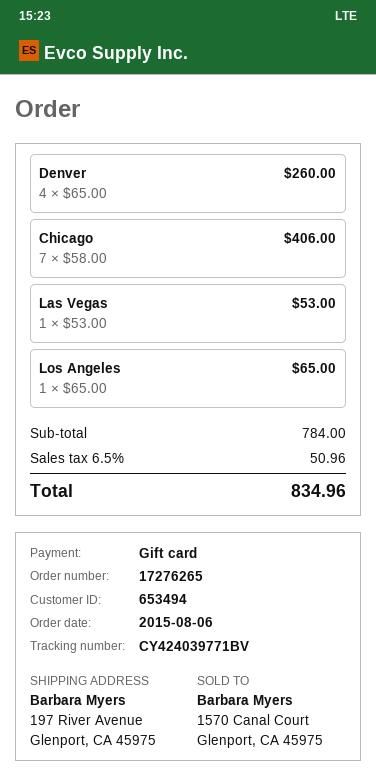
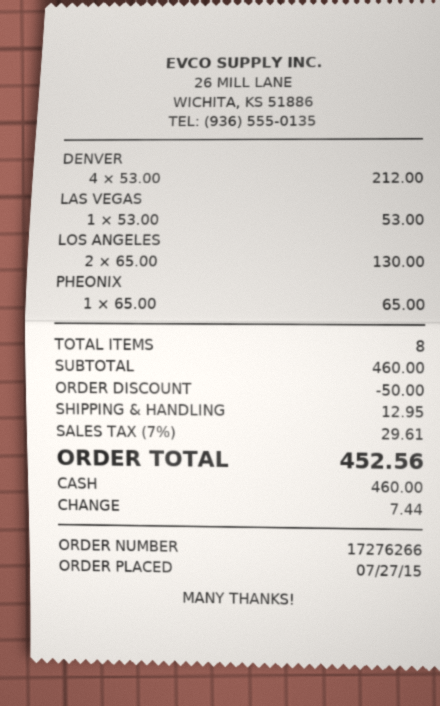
order number: 17276265 -> 17276266
order date: 2015-08-06 -> 2015-07-27
payment method: gift card -> cash
Denver: 4 x 65.00 = 260.00 -> 4 x 53.00 = 212.00
Chicago: 7 x 58.00 = 406.00 -> none
Los Angeles: 1 x 65.00 = 65.00 -> 2 x 65.00 = 130.00
PHEONIX: none -> 1 x 65.00 = 65.00
subtotal: 784.00 -> 460.00
discount: none -> 50.00
shipping: none -> 12.95
tax: 6.5% = 50.96 -> 7% = 29.61
total: 834.96 -> 452.56

